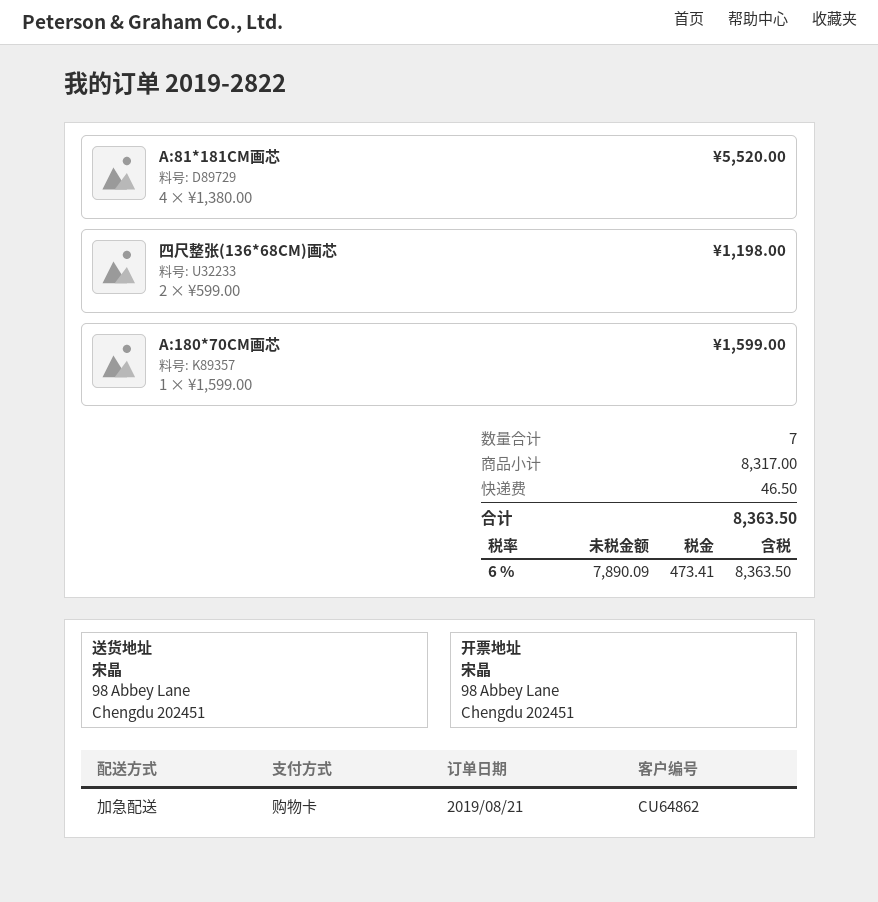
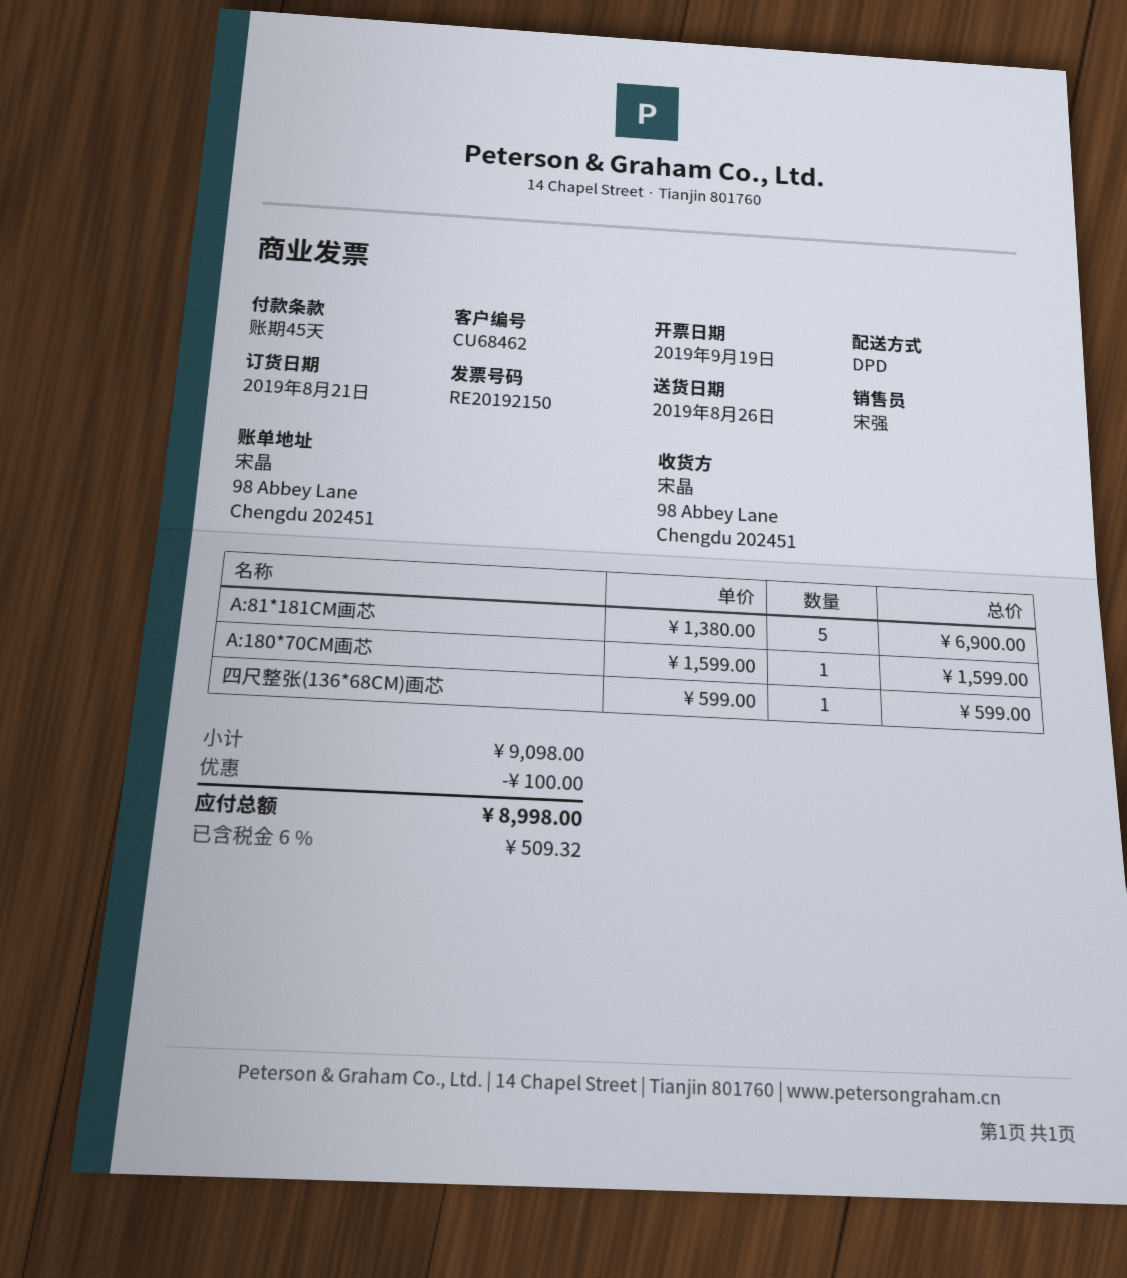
customer number: CU64862 -> CU68462
shipping method: express -> DPD
A:81*181CM画芯: 4 x 1380.00 = 5520.00 -> 5 x 1380.00 = 6900.00
四尺整张(136*68CM)画芯: 2 x 599.00 = 1198.00 -> 1 x 599.00 = 599.00
subtotal: 8317.00 -> 9098.00
discount: none -> 100.00
shipping: 46.50 -> none
tax: 6% = 473.41 -> 6% = 509.32
total: 8363.50 -> 8998.00

